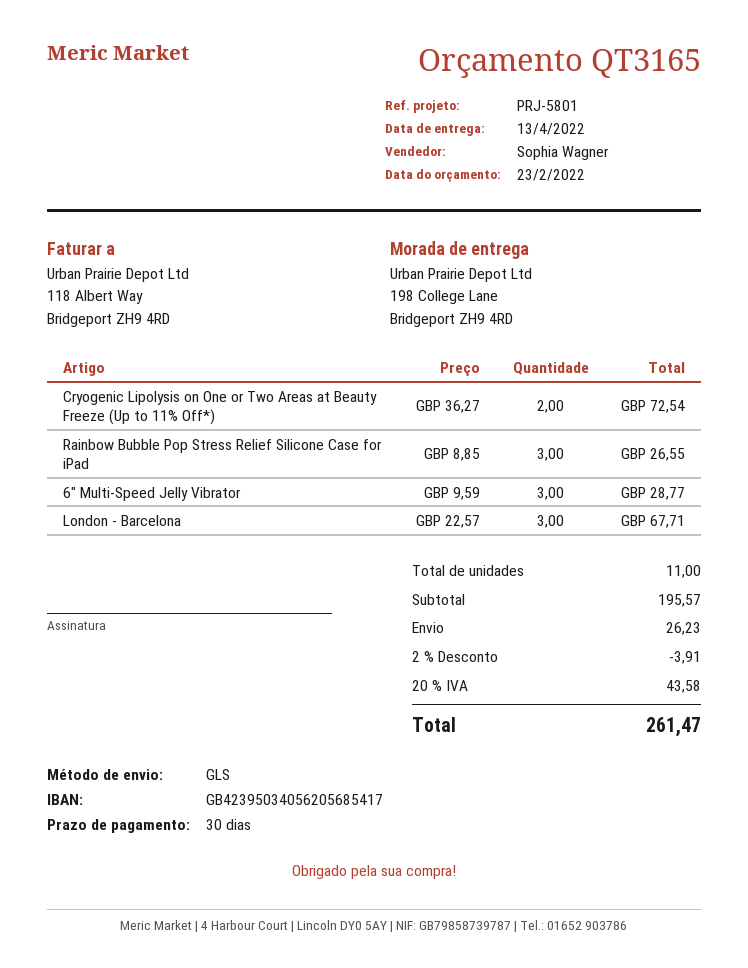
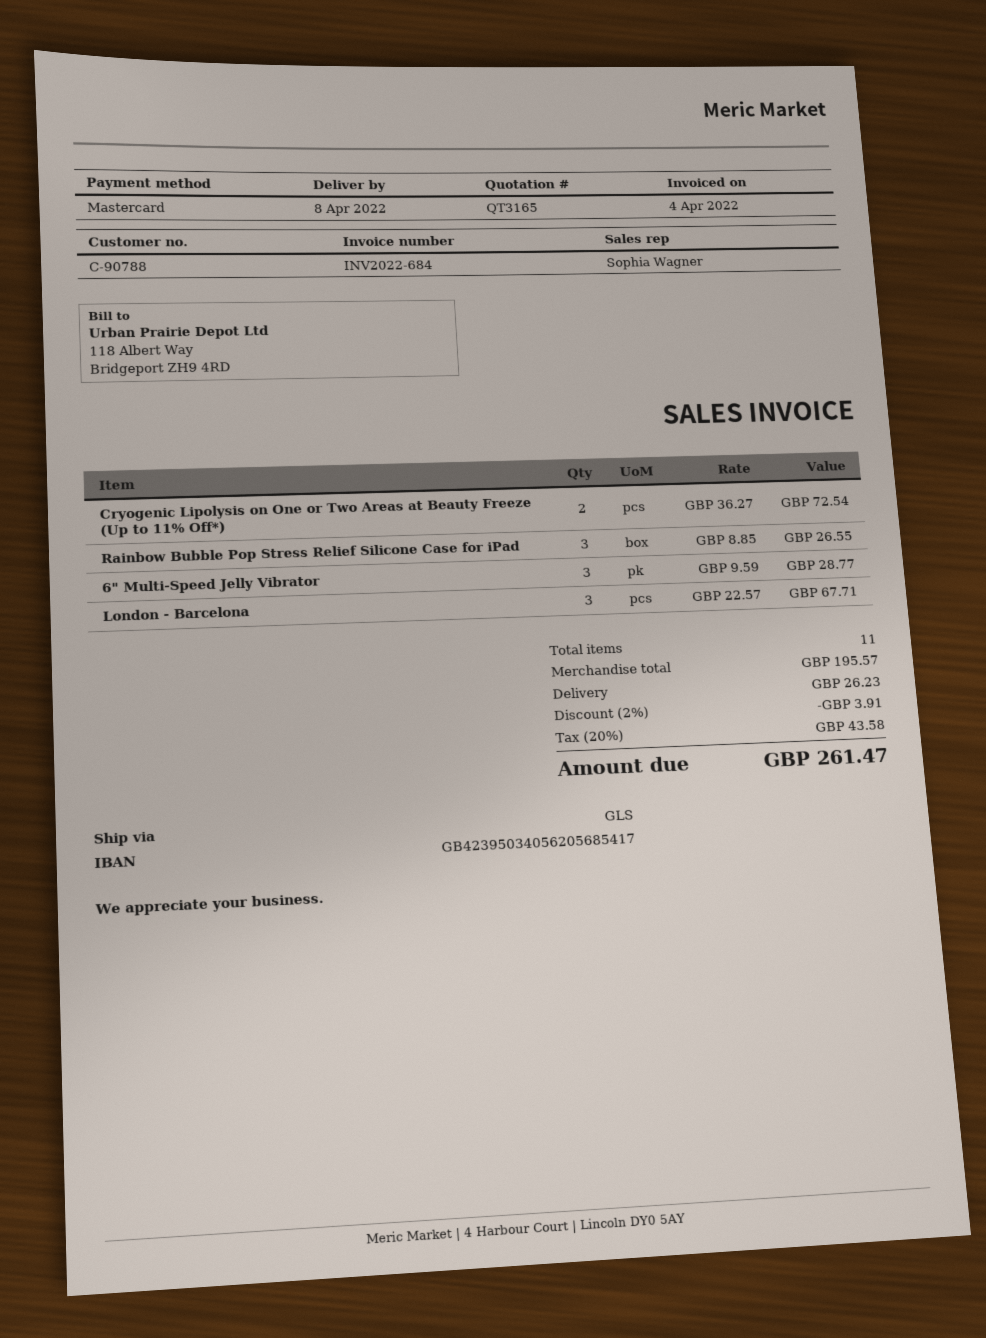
delivery date: 2022-04-13 -> 2022-04-08

